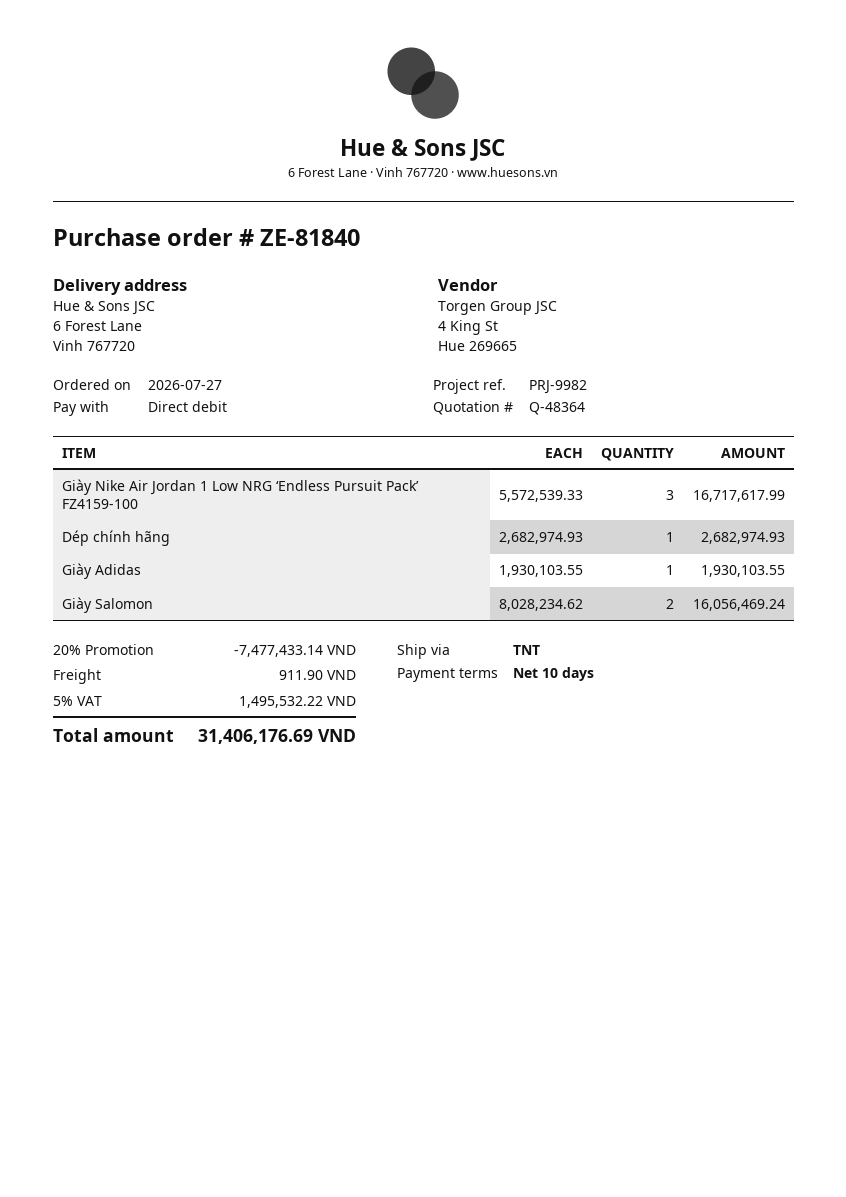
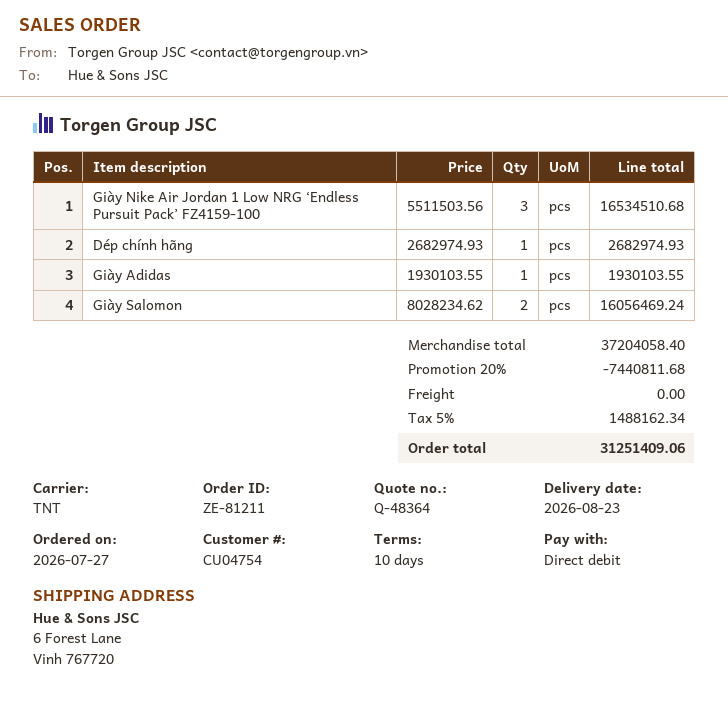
order number: ZE-81840 -> ZE-81211
Giày Nike Air Jordan 1 Low NRG ‘Endless Pursuit Pack’ FZ4159-100: 3 x 5572539.33 = 16717617.99 -> 3 x 5511503.56 = 16534510.68
discount: 20% = 7477433.14 -> 20% = 7440811.68
shipping: 911.90 -> 0.00
tax: 5% = 1495532.22 -> 5% = 1488162.34
total: 31406176.69 -> 31251409.06

